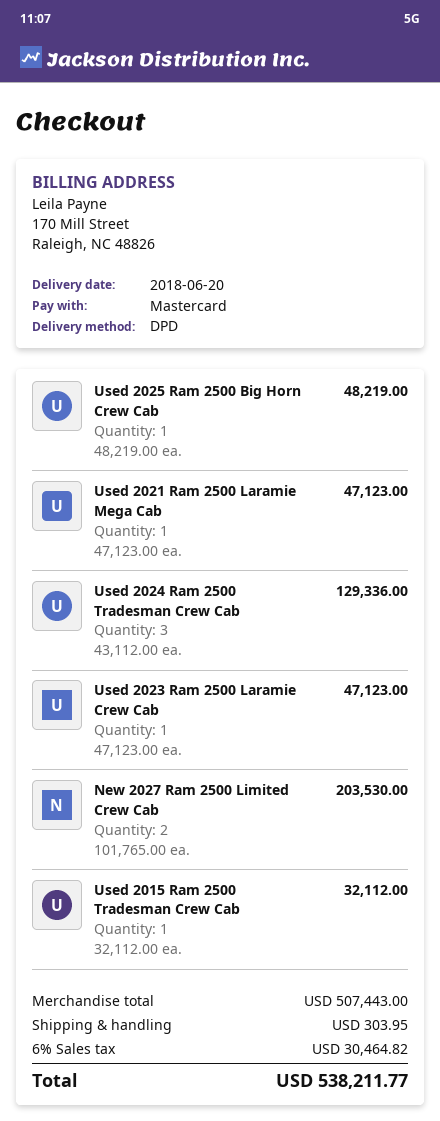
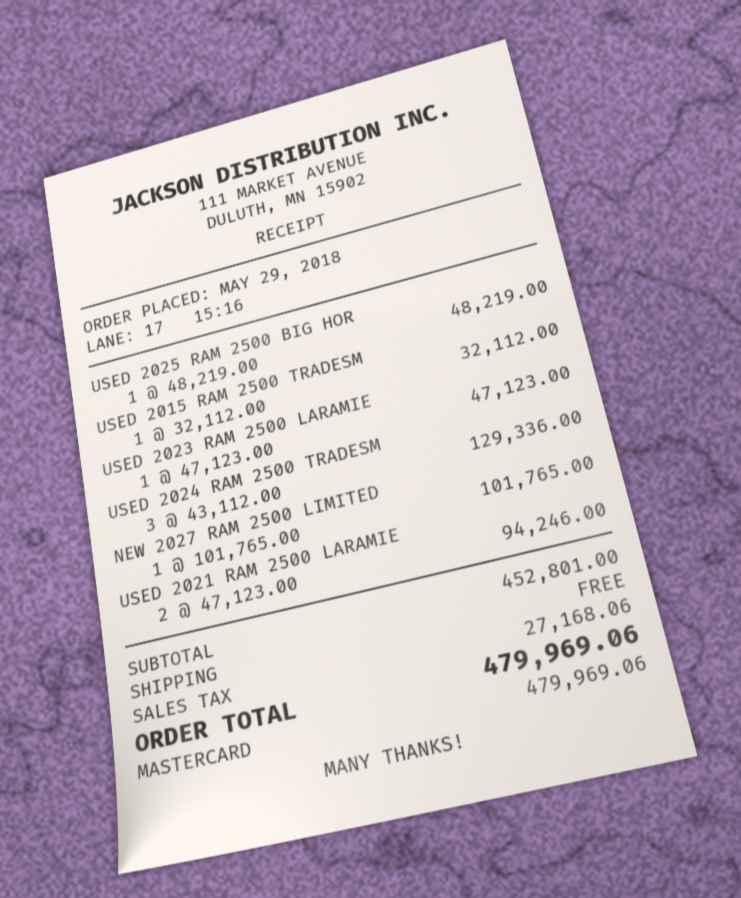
Used 2021 Ram 2500 Laramie Mega Cab: 1 x 47123.00 = 47123.00 -> 2 x 47123.00 = 94246.00
New 2027 Ram 2500 Limited Crew Cab: 2 x 101765.00 = 203530.00 -> 1 x 101765.00 = 101765.00
subtotal: 507443.00 -> 452801.00
shipping: 303.95 -> 0.00
tax: 30464.82 -> 27168.06
total: 538211.77 -> 479969.06

